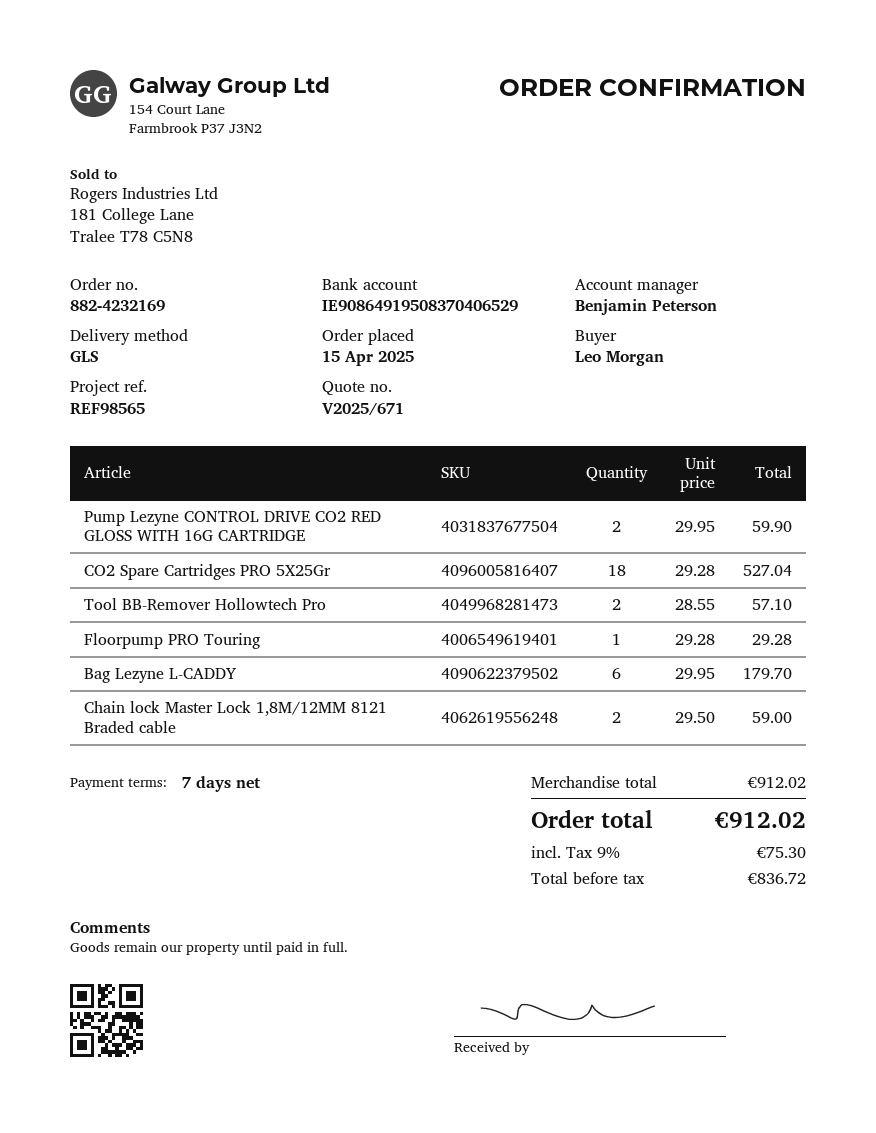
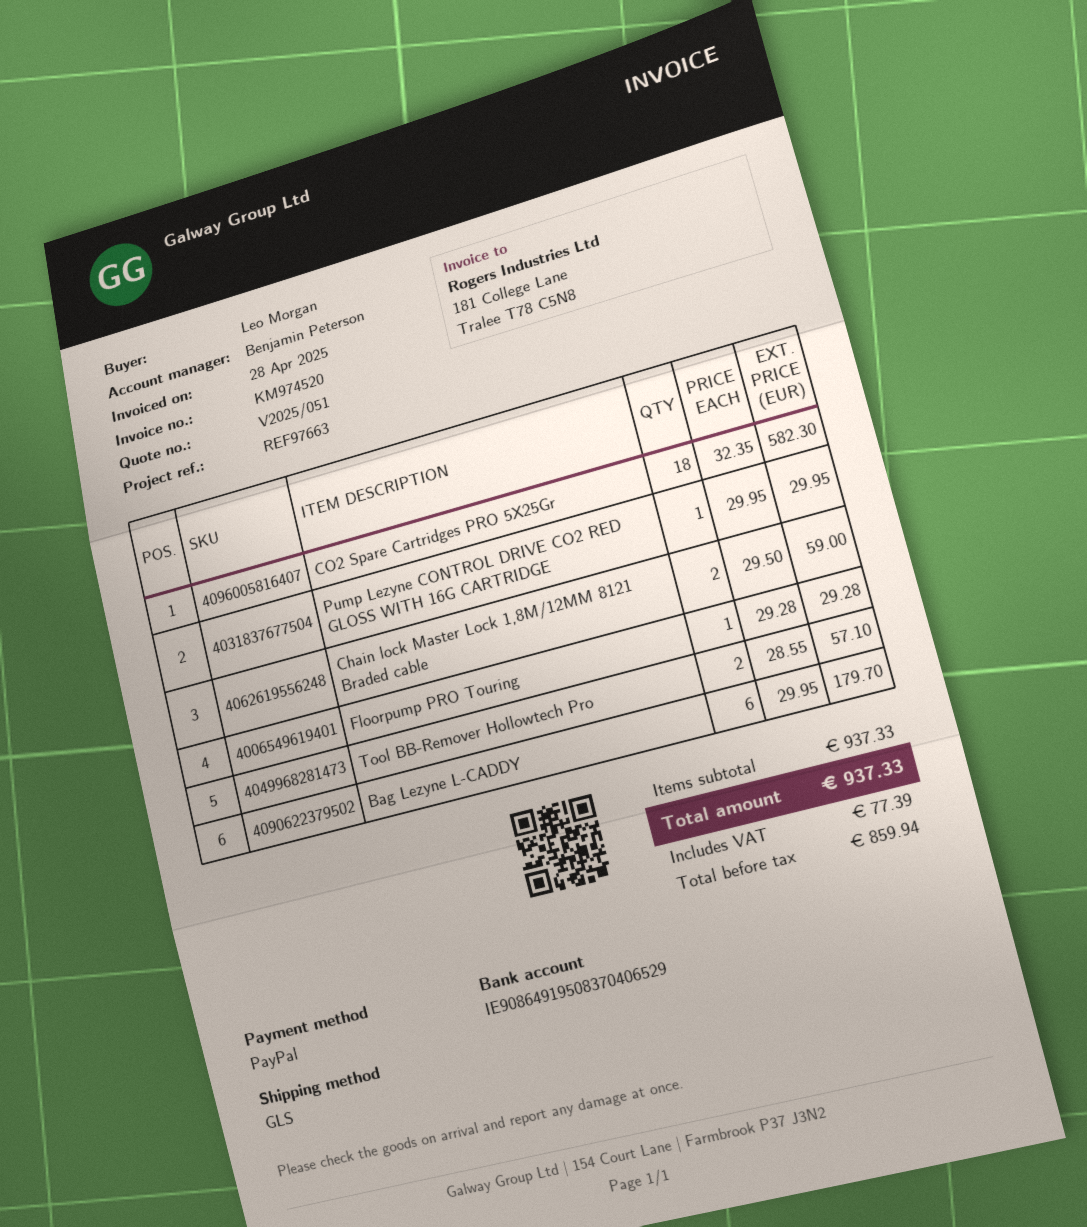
quote number: V2025/671 -> V2025/051
reference: REF98565 -> REF97663
Pump Lezyne CONTROL DRIVE CO2 RED GLOSS WITH 16G CARTRIDGE: 2 x 29.95 = 59.90 -> 1 x 29.95 = 29.95
CO2 Spare Cartridges PRO 5X25Gr: 18 x 29.28 = 527.04 -> 18 x 32.35 = 582.30
subtotal: 912.02 -> 937.33
net: 836.72 -> 859.94
tax: 75.30 -> 77.39
total: 912.02 -> 937.33

